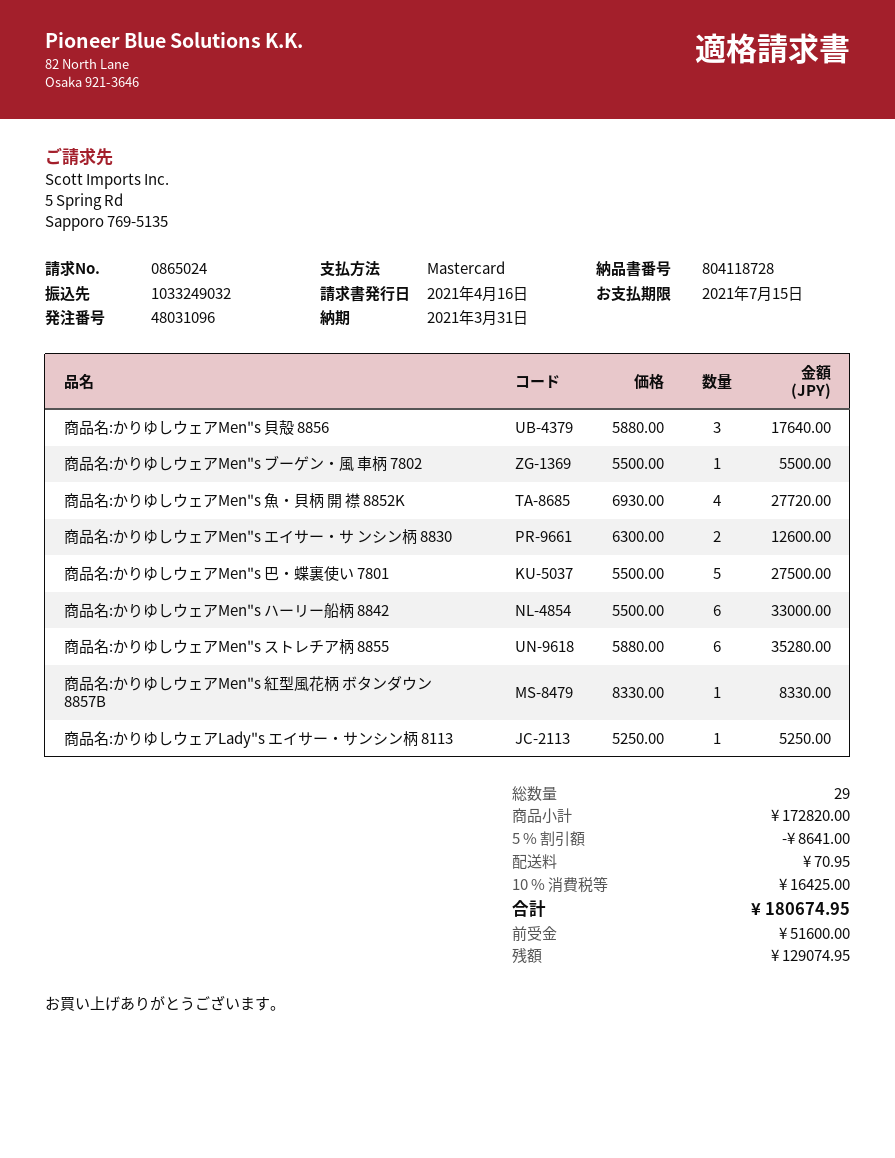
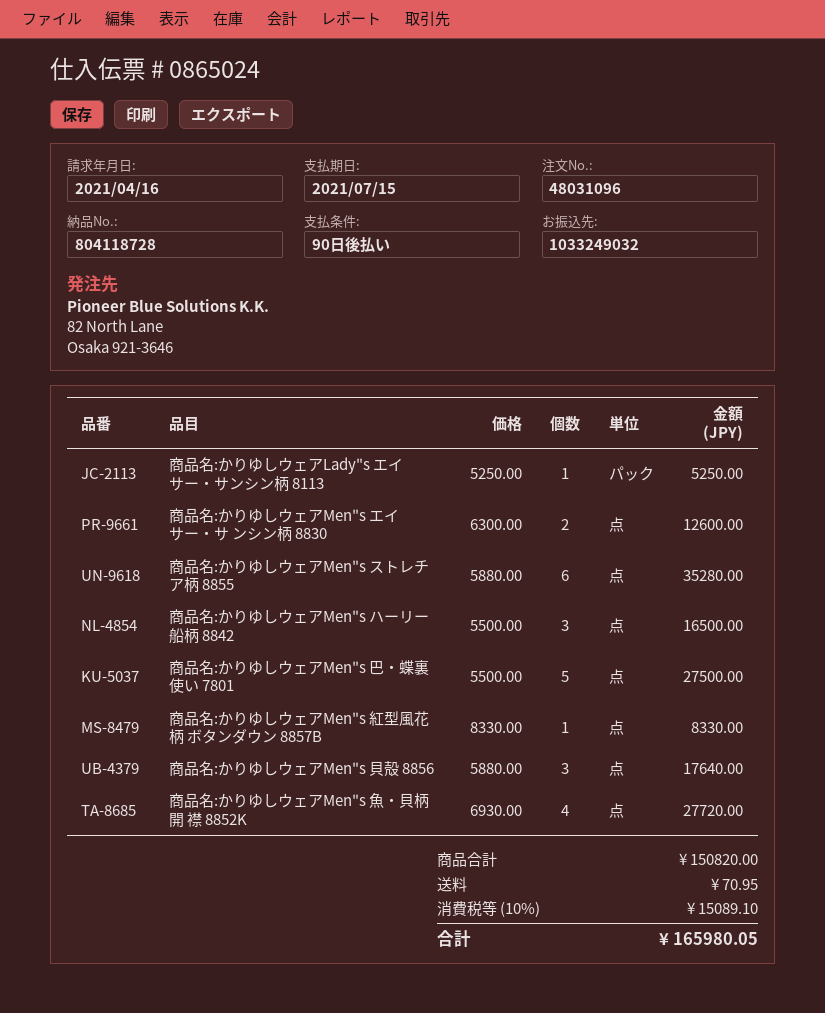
商品名:かりゆしウェアMen"s ブーゲン・風 車柄 7802: 1 x 5500.00 = 5500.00 -> none
商品名:かりゆしウェアMen"s ハーリー船柄 8842: 6 x 5500.00 = 33000.00 -> 3 x 5500.00 = 16500.00
subtotal: 172820.00 -> 150820.00
discount: 5% = 8641.00 -> none
tax: 10% = 16425.00 -> 10% = 15089.10
total: 180674.95 -> 165980.05

